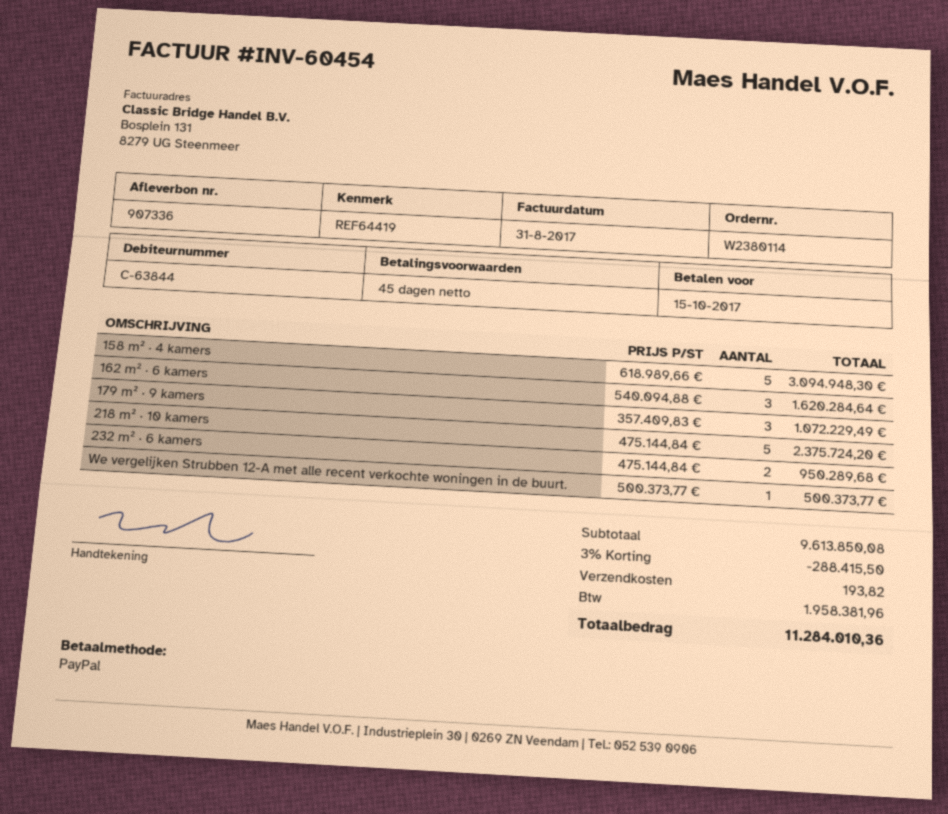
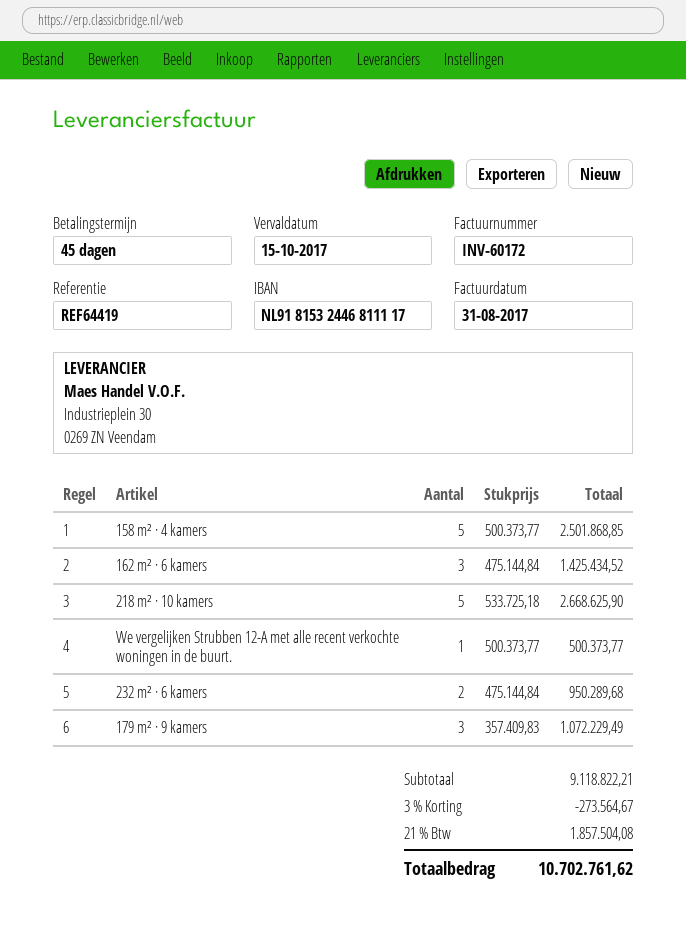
invoice number: INV-60454 -> INV-60172
158 m² · 4 kamers: 5 x 618989.66 = 3094948.30 -> 5 x 500373.77 = 2501868.85
162 m² · 6 kamers: 3 x 540094.88 = 1620284.64 -> 3 x 475144.84 = 1425434.52
218 m² · 10 kamers: 5 x 475144.84 = 2375724.20 -> 5 x 533725.18 = 2668625.90
subtotal: 9613850.08 -> 9118822.21
discount: 3% = 288415.50 -> 3% = 273564.67
shipping: 193.82 -> none
tax: 1958381.96 -> 1857504.08
total: 11284010.36 -> 10702761.62

